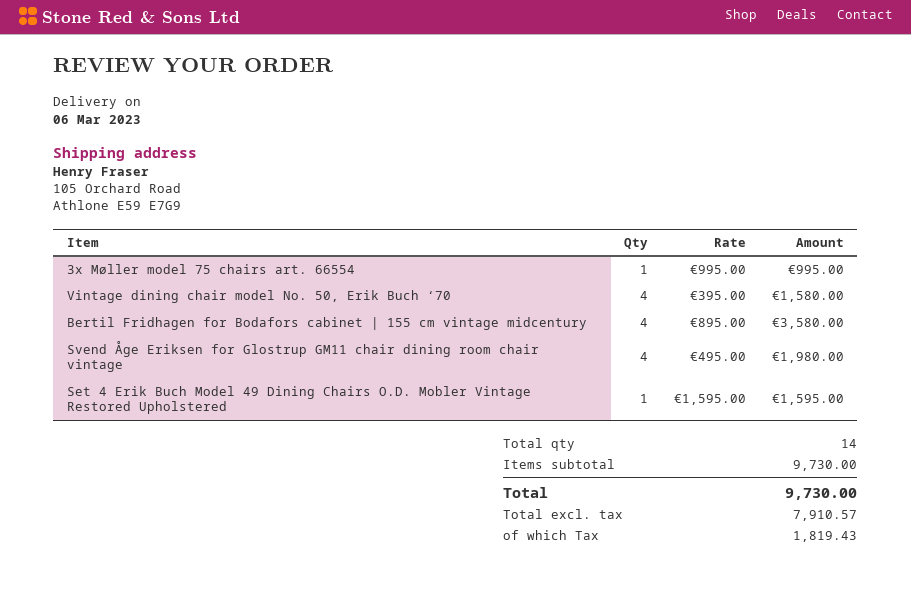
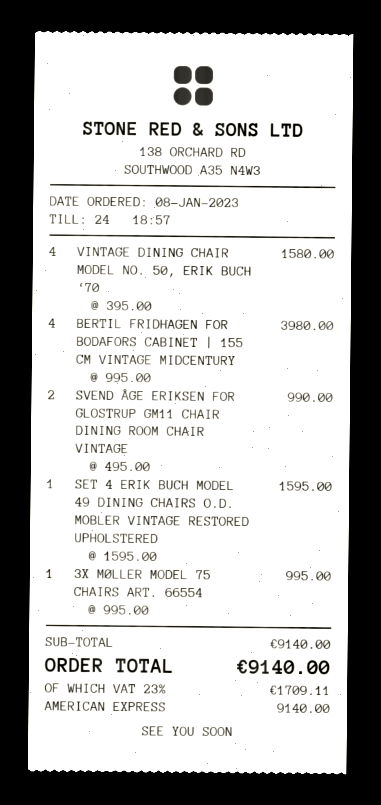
Bertil Fridhagen for Bodafors cabinet | 155 cm vintage midcentury: 4 x 895.00 = 3580.00 -> 4 x 995.00 = 3980.00
Svend Åge Eriksen for Glostrup GM11 chair dining room chair vintage: 4 x 495.00 = 1980.00 -> 2 x 495.00 = 990.00
subtotal: 9730.00 -> 9140.00
tax: 1819.43 -> 1709.11
total: 9730.00 -> 9140.00

